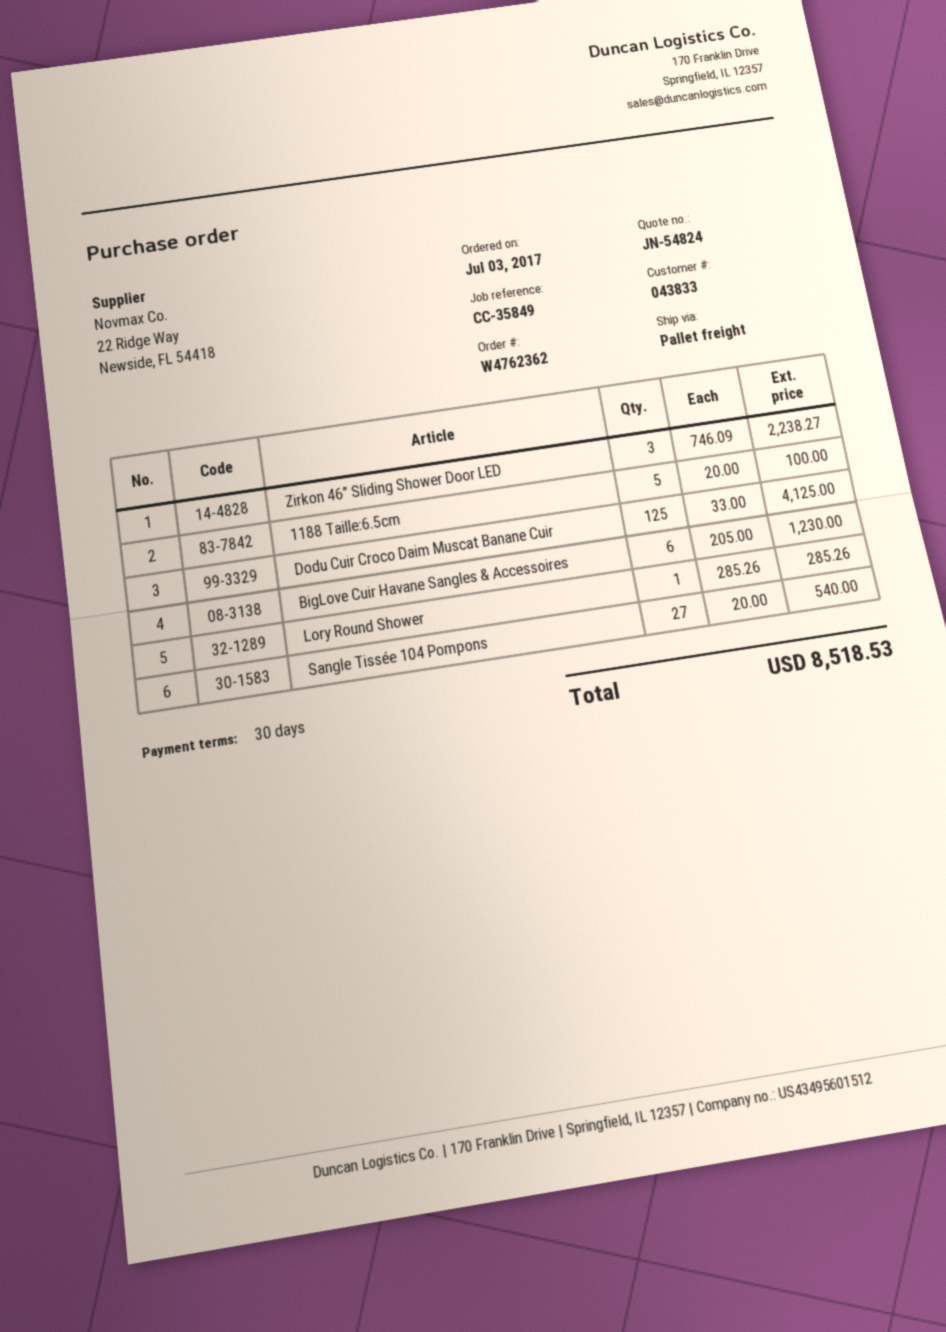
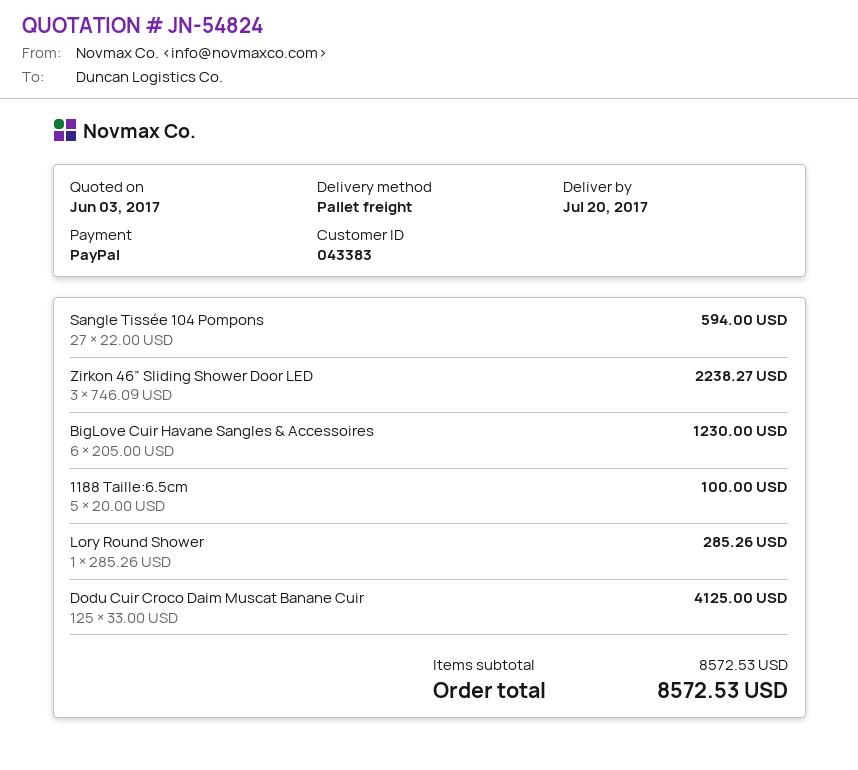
customer number: 043833 -> 043383
Sangle Tissée 104 Pompons: 27 x 20.00 = 540.00 -> 27 x 22.00 = 594.00
total: 8518.53 -> 8572.53

